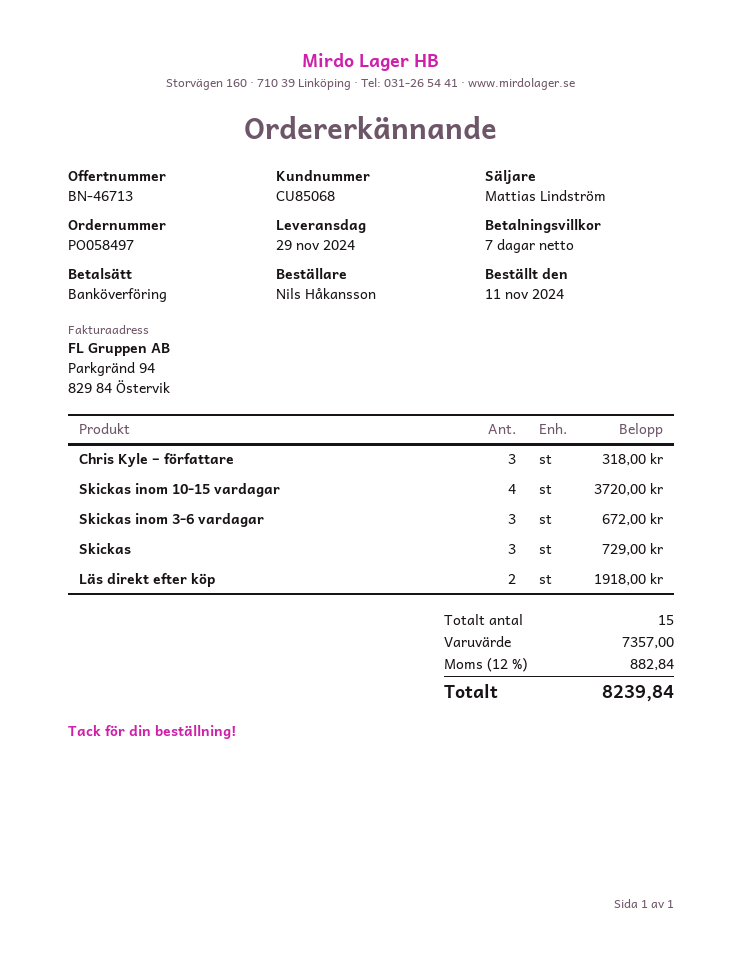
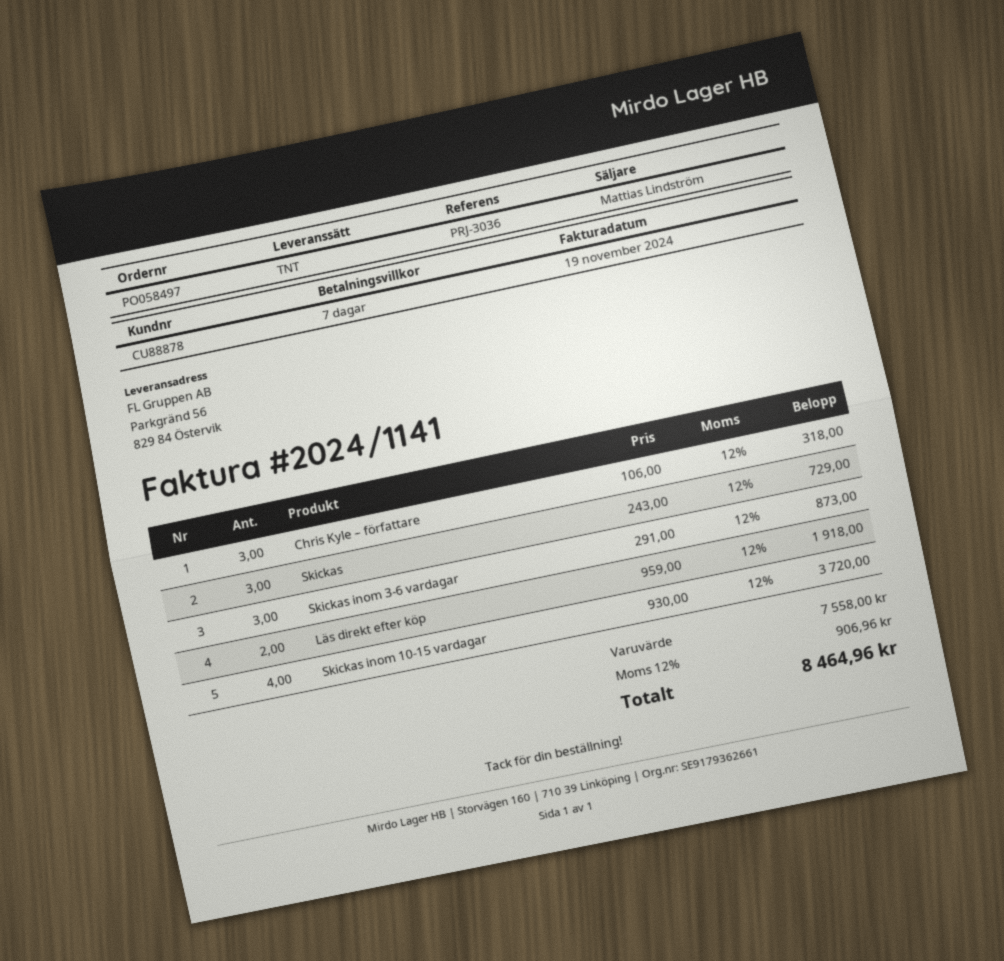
customer number: CU85068 -> CU88878
Skickas inom 3-6 vardagar: 3 for 672.00 -> 3 for 873.00
subtotal: 7357.00 -> 7558.00
tax: 12% = 882.84 -> 12% = 906.96
total: 8239.84 -> 8464.96

